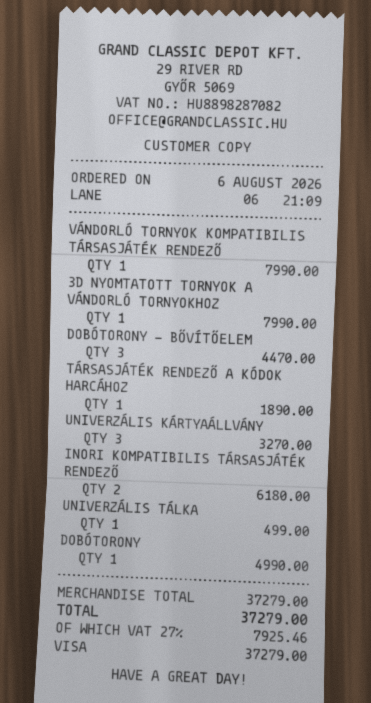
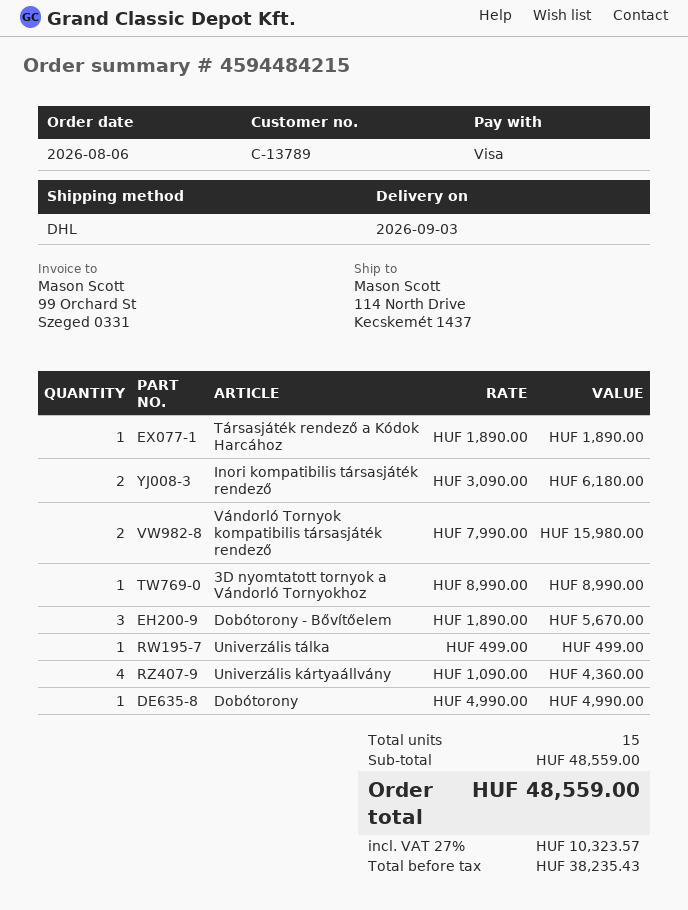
VÁNDORLÓ TORNYOK KOMPATIBILIS TÁRSASJÁTÉK RENDEZŐ: 1 for 7990.00 -> 2 for 15980.00
3D NYOMTATOTT TORNYOK A VÁNDORLÓ TORNYOKHOZ: 1 for 7990.00 -> 1 for 8990.00
DOBÓTORONY - BŐVÍTŐELEM: 3 for 4470.00 -> 3 for 5670.00
UNIVERZÁLIS KÁRTYAÁLLVÁNY: 3 for 3270.00 -> 4 for 4360.00
subtotal: 37279.00 -> 48559.00
tax: 27% = 7925.46 -> 27% = 10323.57
total: 37279.00 -> 48559.00

